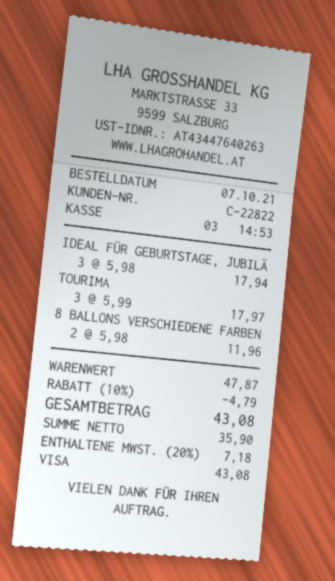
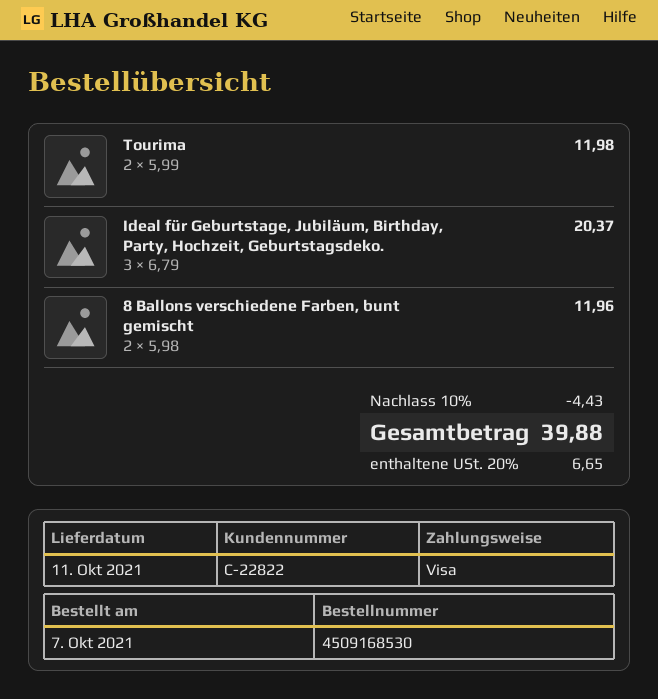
IDEAL FÜR GEBURTSTAGE, JUBILÄ: 3 x 5.98 = 17.94 -> 3 x 6.79 = 20.37
TOURIMA: 3 x 5.99 = 17.97 -> 2 x 5.99 = 11.98
discount: 10% = 4.79 -> 10% = 4.43
tax: 20% = 7.18 -> 20% = 6.65
total: 43.08 -> 39.88

